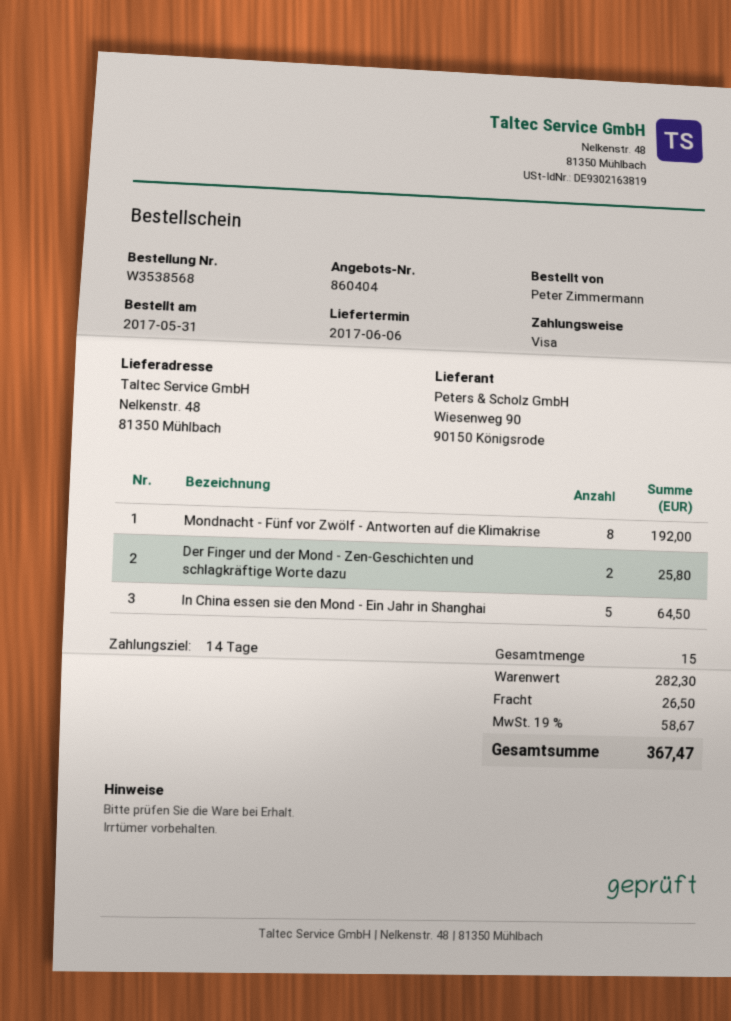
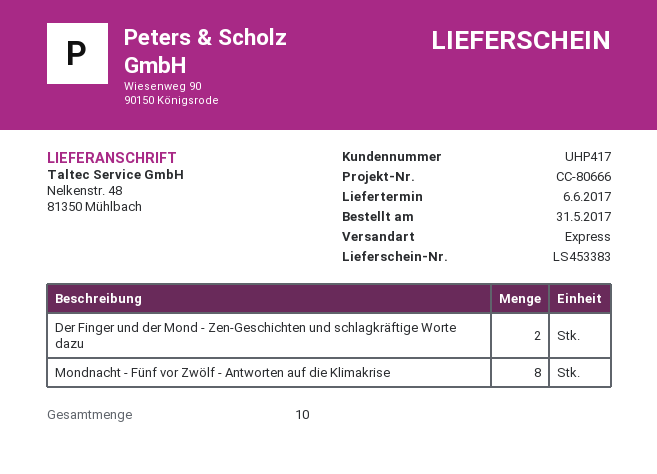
In China essen sie den Mond - Ein Jahr in Shanghai: 5 -> none
total quantity: 15 -> 10

